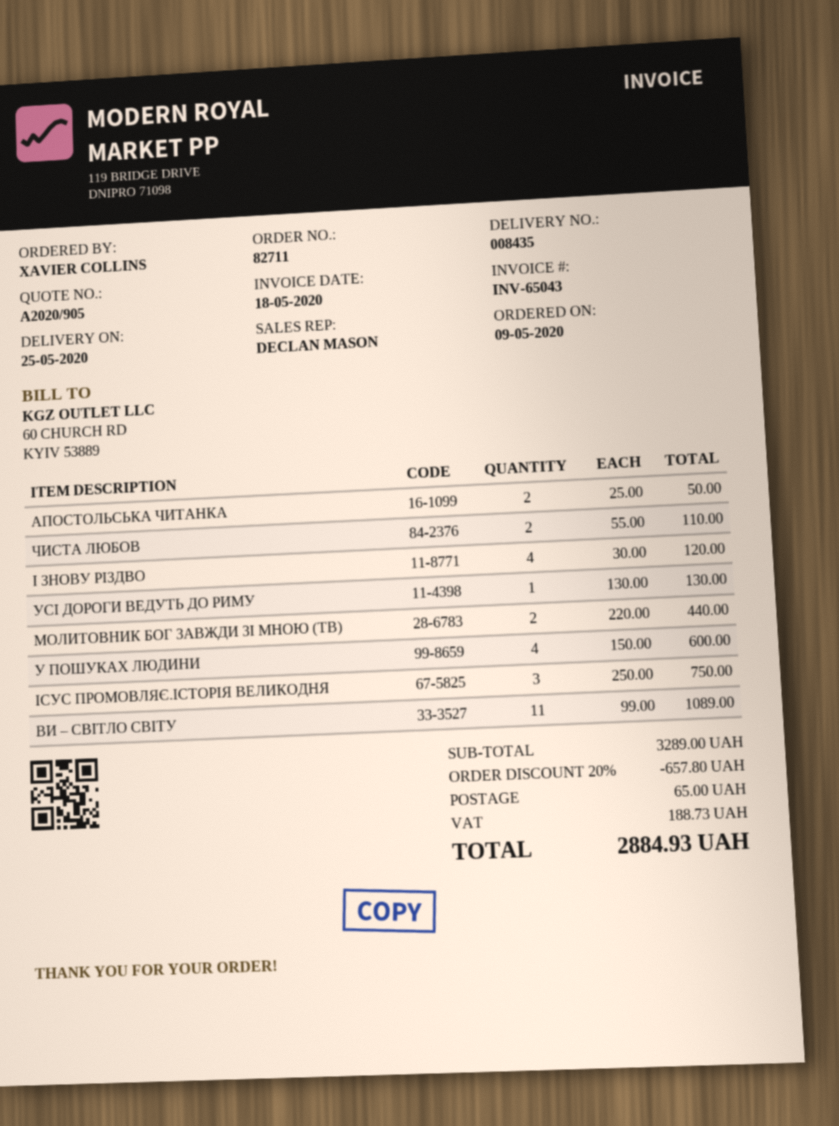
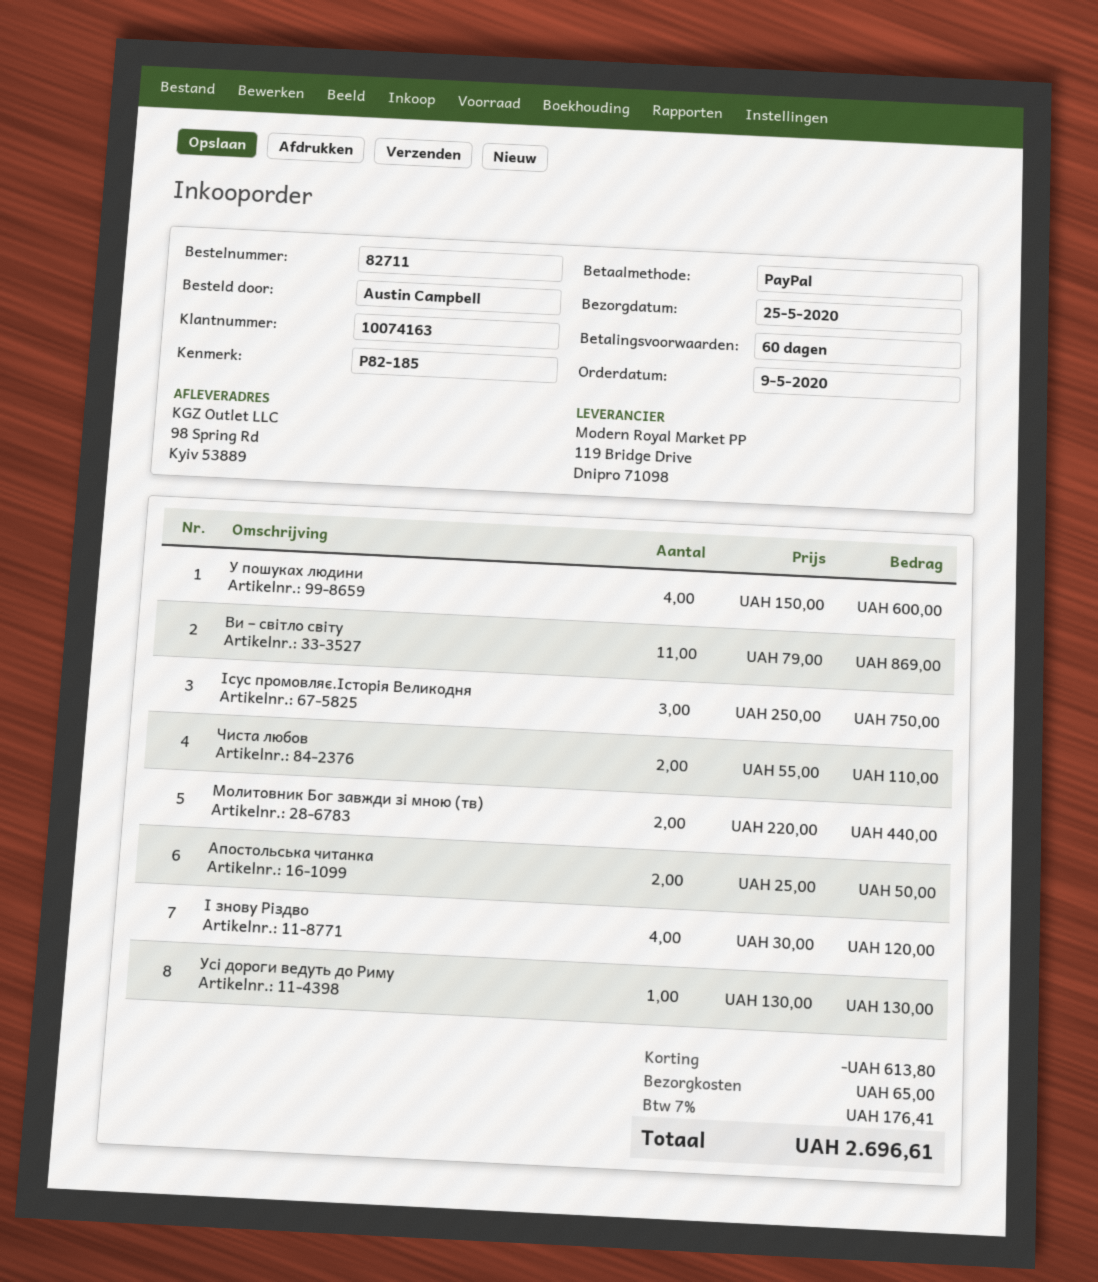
ordered by: XAVIER COLLINS -> Austin Campbell
ВИ – СВІТЛО СВІТУ: 11 x 99.00 = 1089.00 -> 11 x 79.00 = 869.00
discount: 657.80 -> 613.80
tax: 188.73 -> 176.41
total: 2884.93 -> 2696.61

